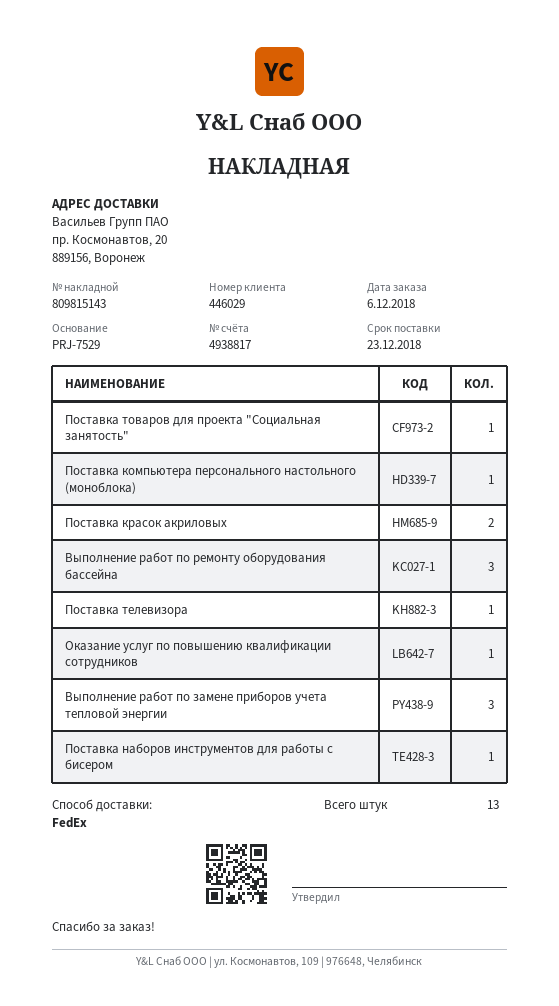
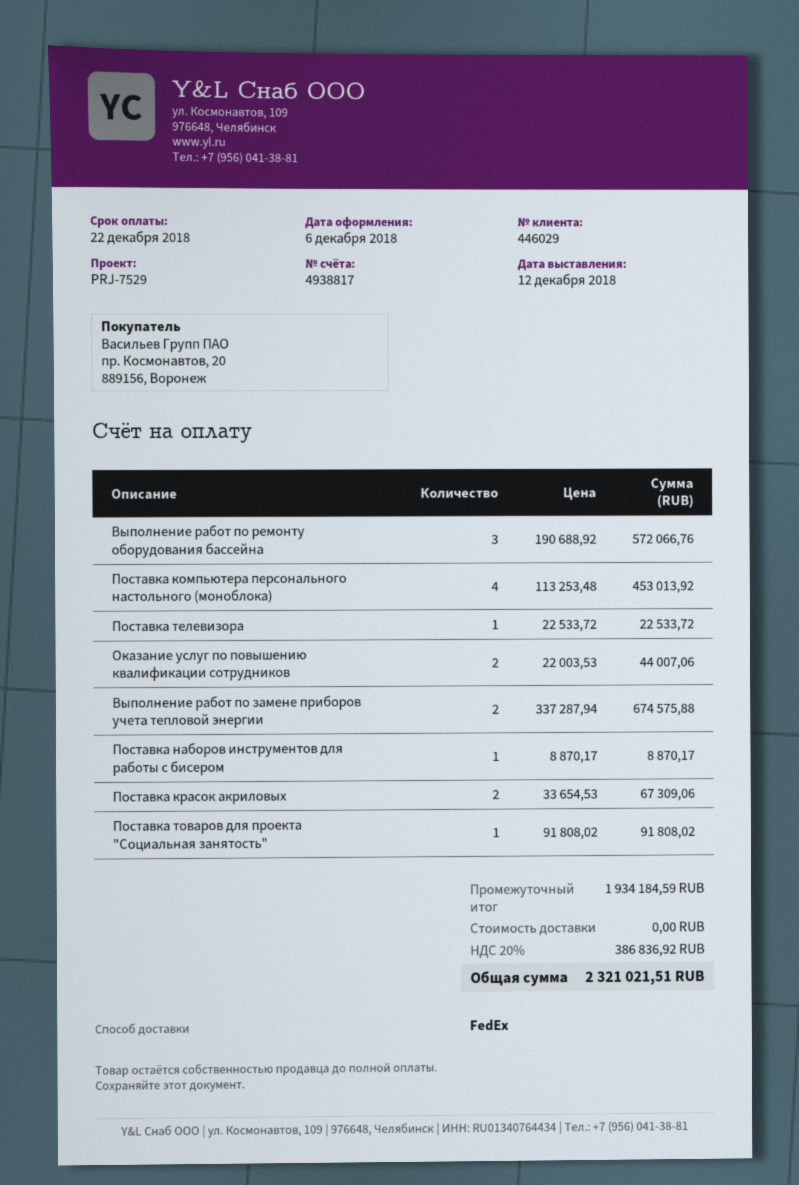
Поставка компьютера персонального настольного (моноблока): 1 -> 4
Оказание услуг по повышению квалификации сотрудников: 1 -> 2
Выполнение работ по замене приборов учета тепловой энергии: 3 -> 2

